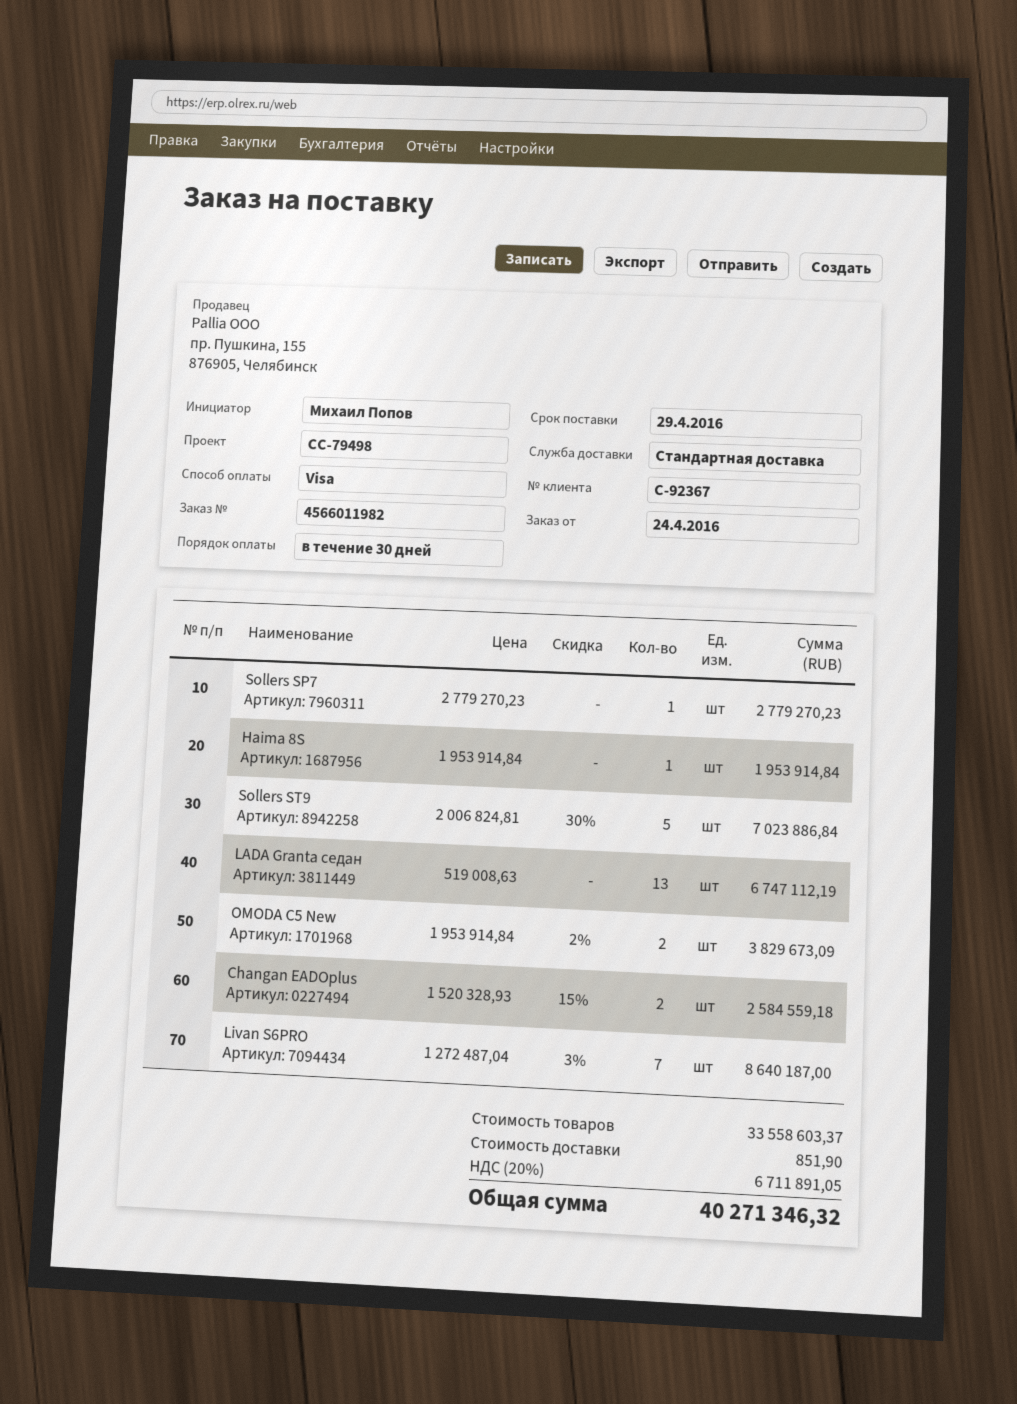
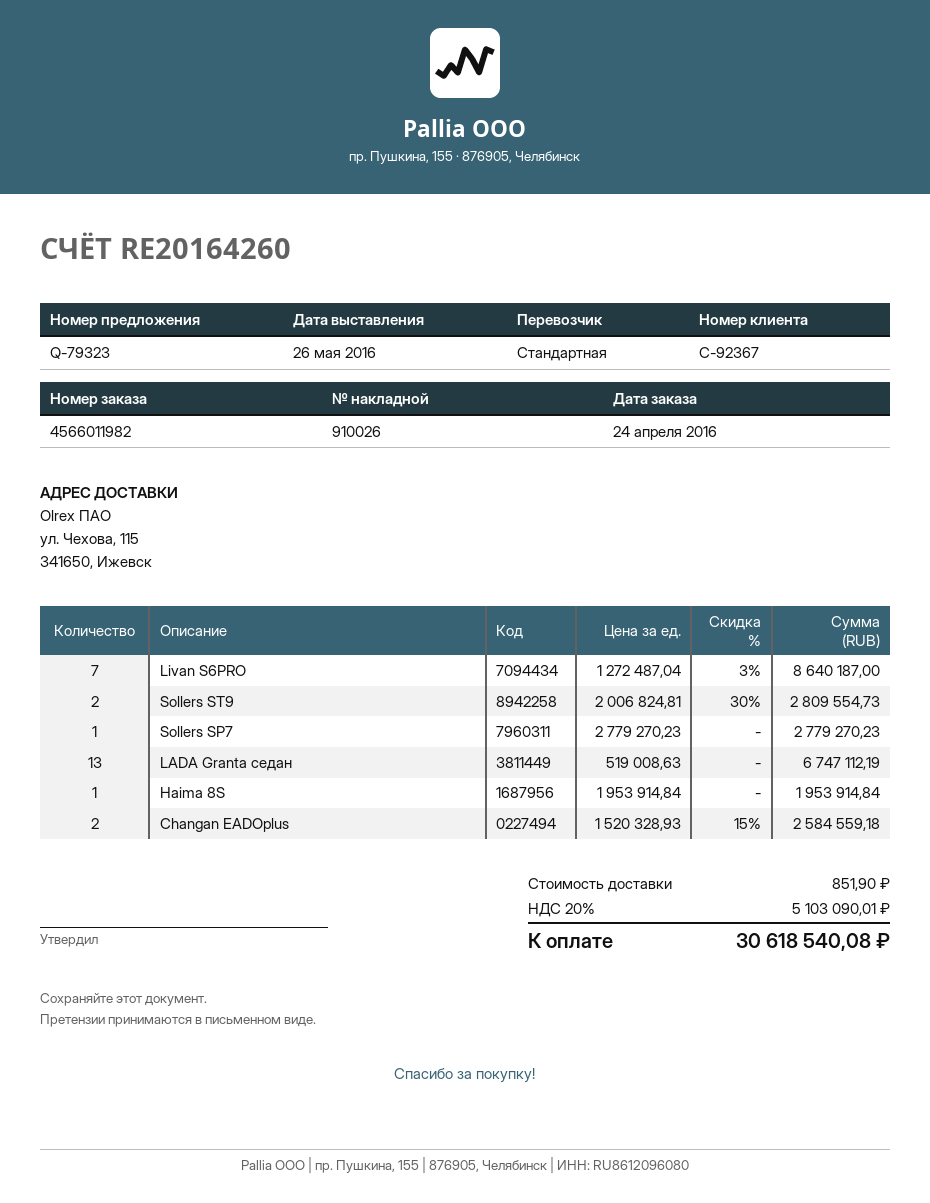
Sollers ST9: 5 x 2006824.81 - 30% = 7023886.84 -> 2 x 2006824.81 - 30% = 2809554.73
OMODA C5 New: 2 x 1953914.84 - 2% = 3829673.09 -> none
tax: 20% = 6711891.05 -> 20% = 5103090.01
total: 40271346.32 -> 30618540.08

